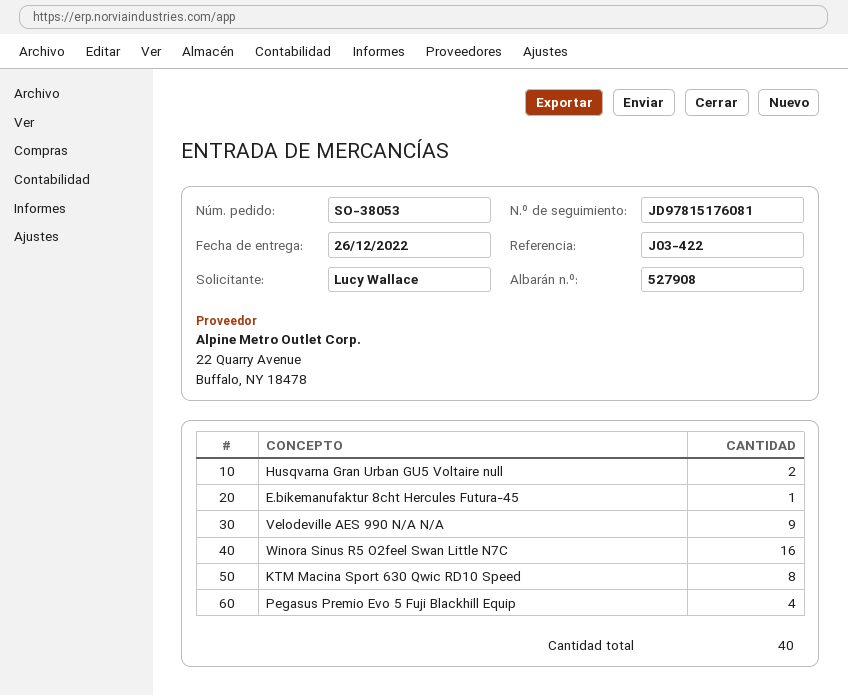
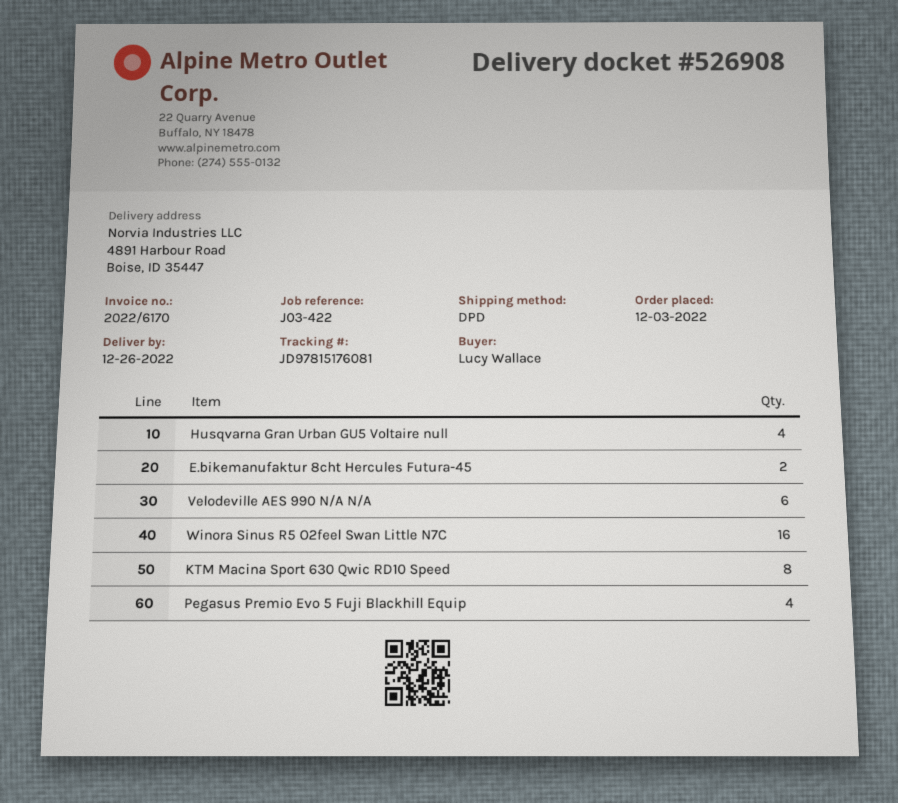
delivery note number: 527908 -> 526908
Husqvarna Gran Urban GU5 Voltaire null: 2 -> 4
E.bikemanufaktur 8cht Hercules Futura-45: 1 -> 2
Velodeville AES 990 N/A N/A: 9 -> 6

